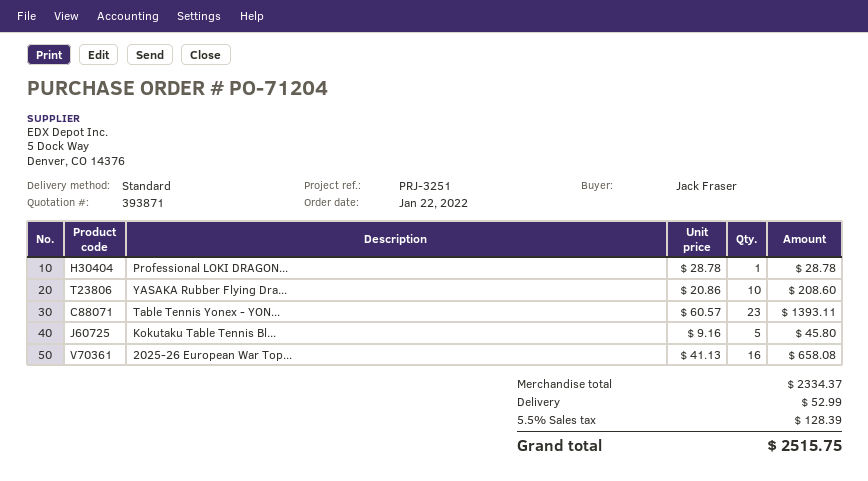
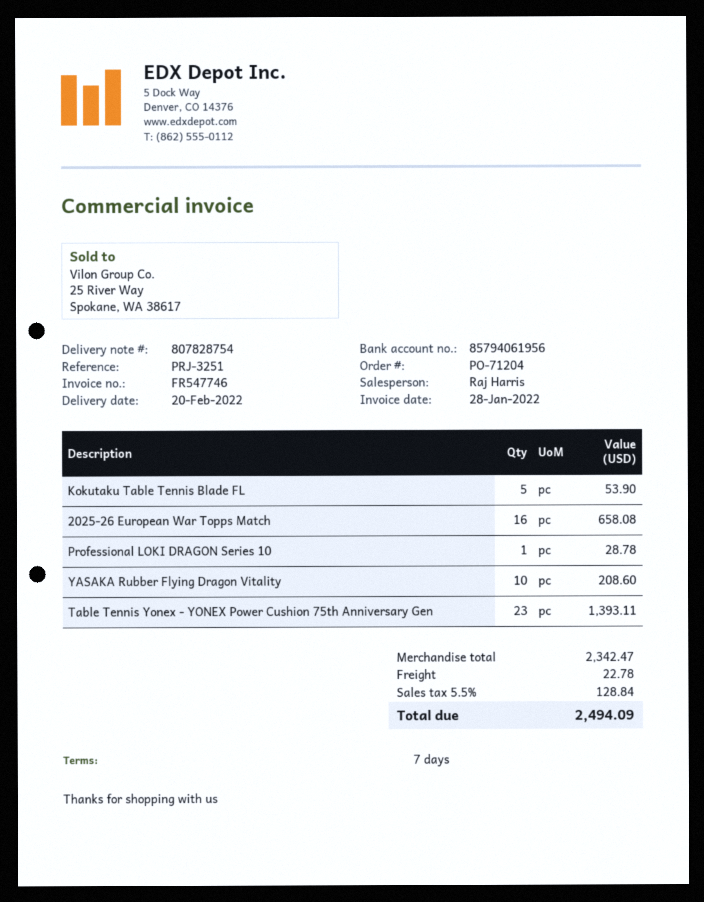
Kokutaku Table Tennis Bl...: 5 for 45.80 -> 5 for 53.90
subtotal: 2334.37 -> 2342.47
shipping: 52.99 -> 22.78
tax: 5.5% = 128.39 -> 5.5% = 128.84
total: 2515.75 -> 2494.09

